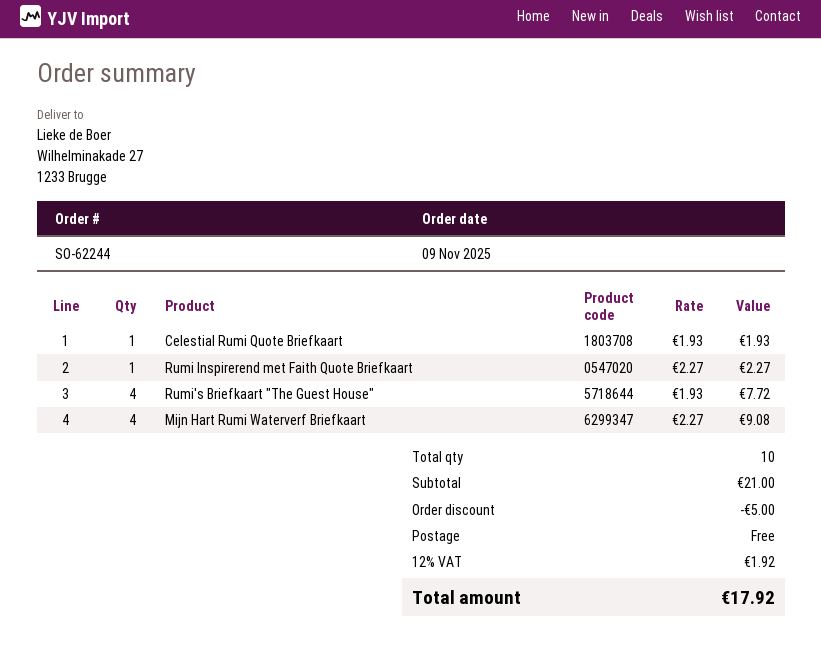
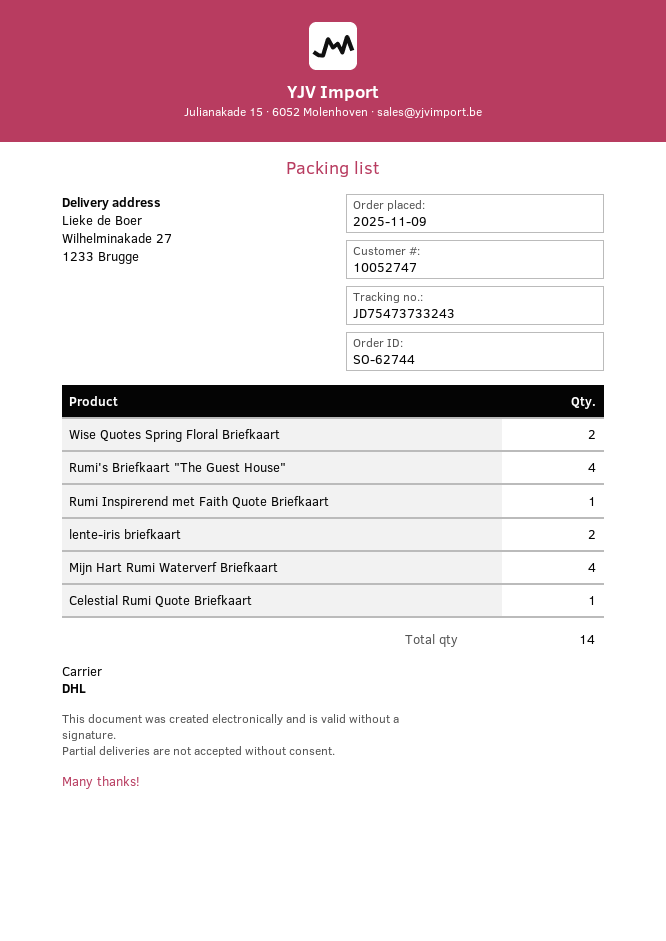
order number: SO-62244 -> SO-62744
Wise Quotes Spring Floral Briefkaart: none -> 2
lente-iris briefkaart: none -> 2
total quantity: 10 -> 14

